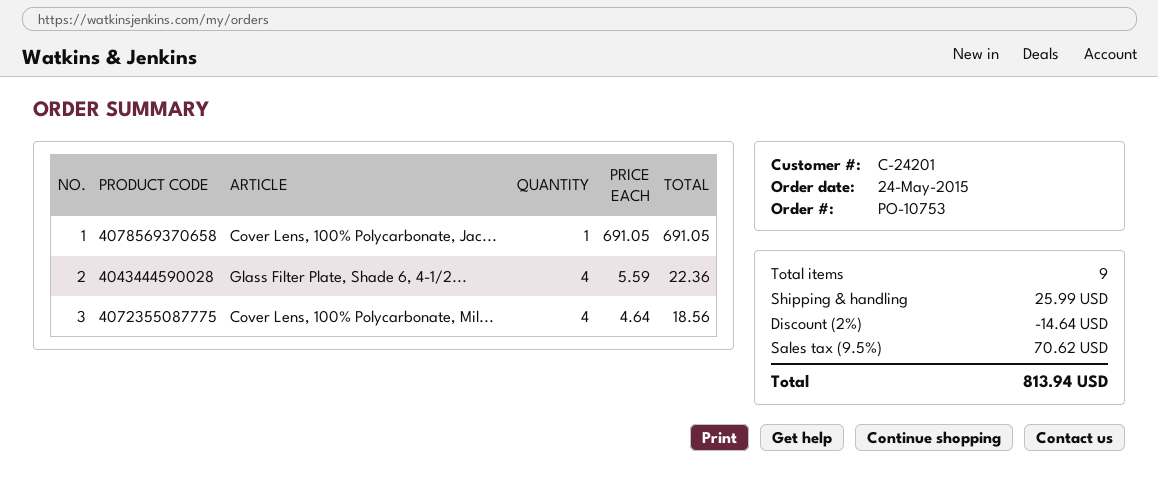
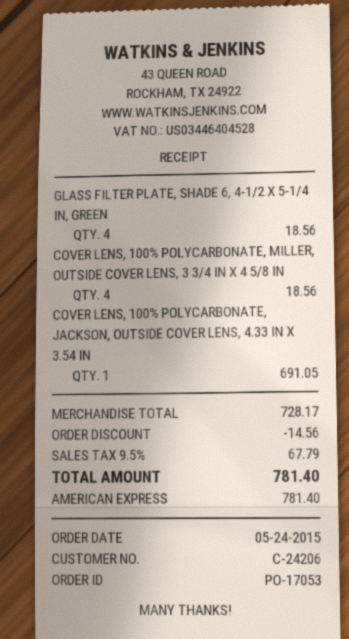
order number: PO-10753 -> PO-17053
customer number: C-24201 -> C-24206
Glass Filter Plate, Shade 6, 4-1/2...: 4 for 22.36 -> 4 for 18.56
discount: 14.64 -> 14.56
shipping: 25.99 -> none
tax: 9.5% = 70.62 -> 9.5% = 67.79
total: 813.94 -> 781.40

